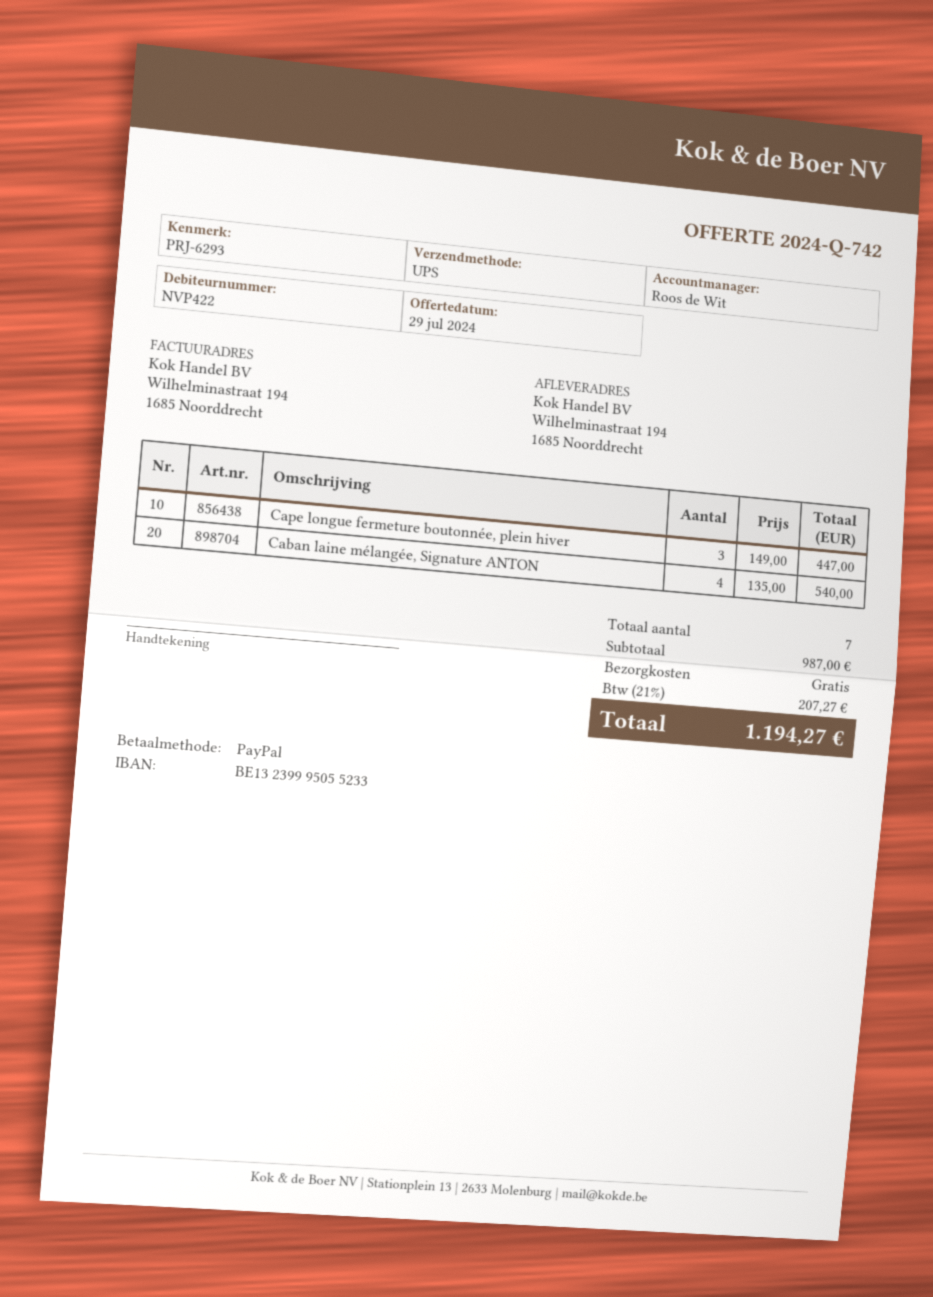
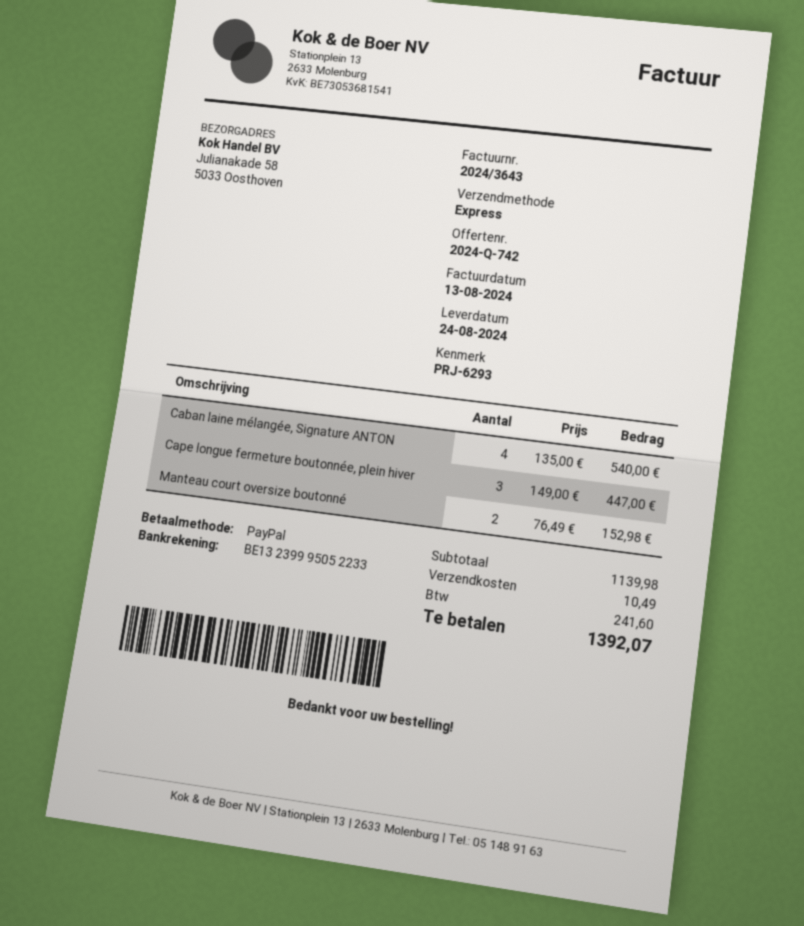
bank account: BE13239995055233 -> BE13239995052233
shipping method: UPS -> express
ship to: Wilhelminastraat 194, 1685 Noorddrecht -> Julianakade 58, 5033 Oosthoven
Manteau court oversize boutonné: none -> 2 x 76.49 = 152.98
subtotal: 987.00 -> 1139.98
shipping: 0.00 -> 10.49
tax: 207.27 -> 241.60
total: 1194.27 -> 1392.07

